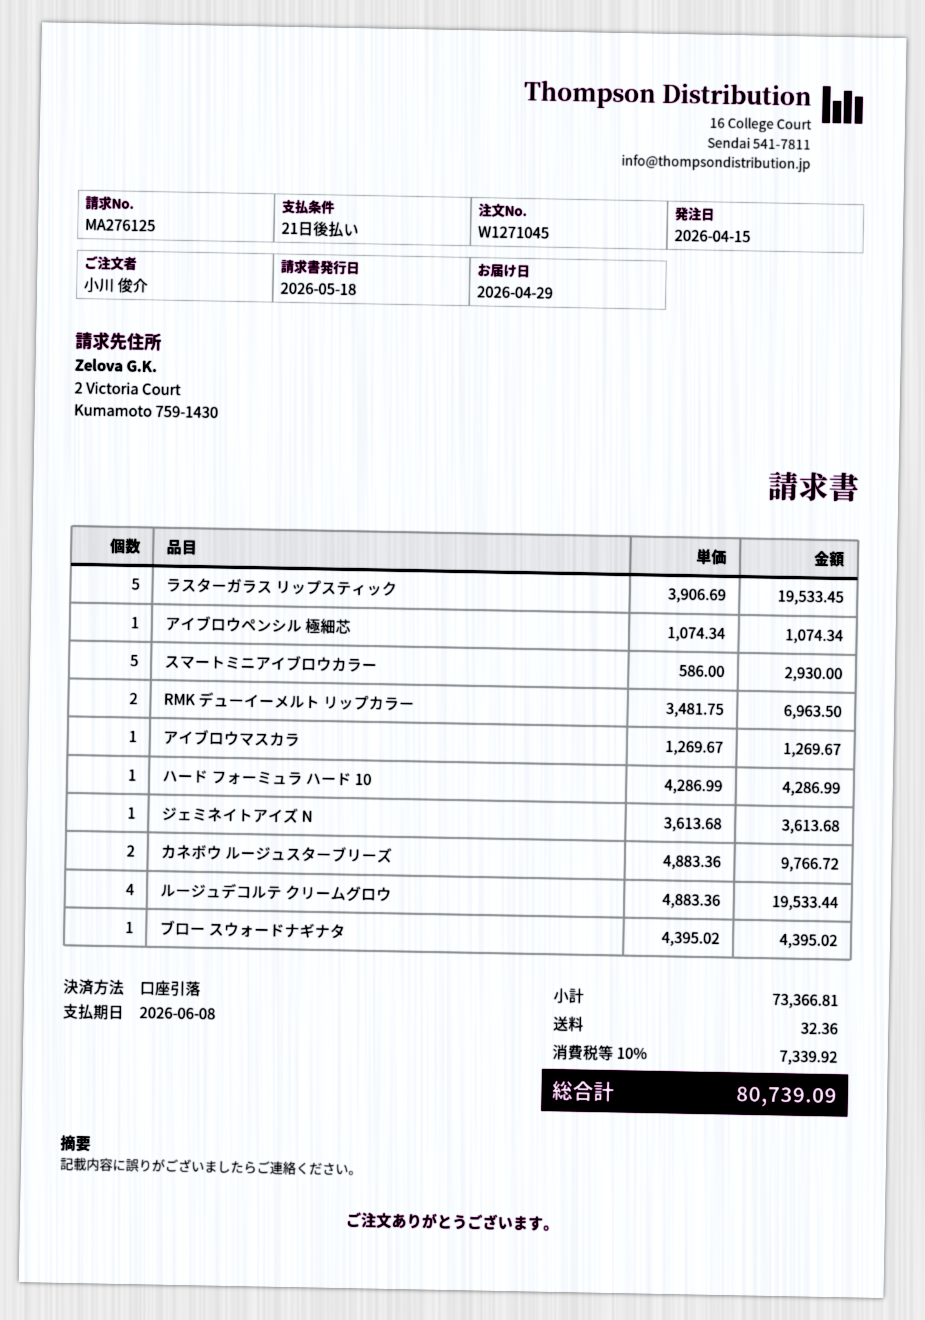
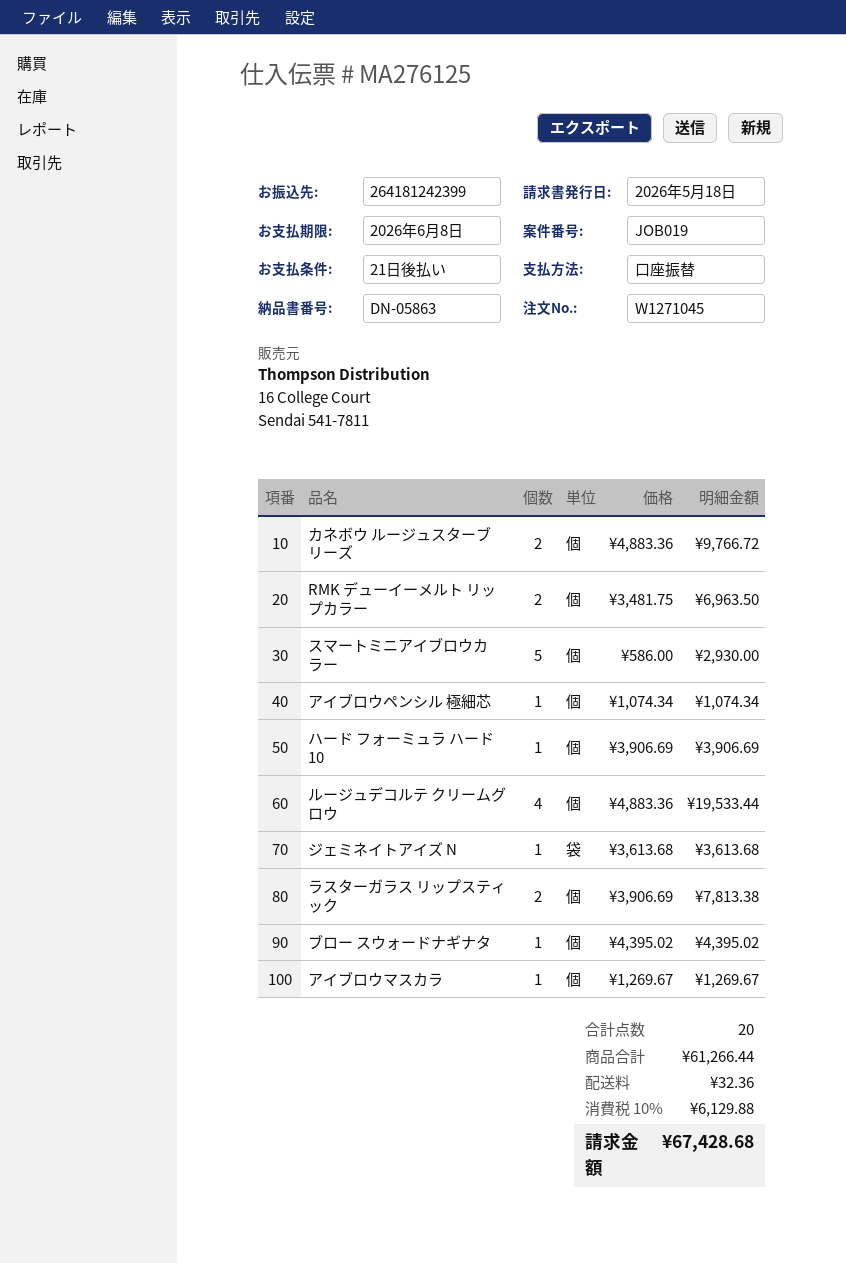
ラスターガラス リップスティック: 5 x 3906.69 = 19533.45 -> 2 x 3906.69 = 7813.38
ハード フォーミュラ ハード 10: 1 x 4286.99 = 4286.99 -> 1 x 3906.69 = 3906.69
subtotal: 73366.81 -> 61266.44
tax: 10% = 7339.92 -> 10% = 6129.88
total: 80739.09 -> 67428.68

